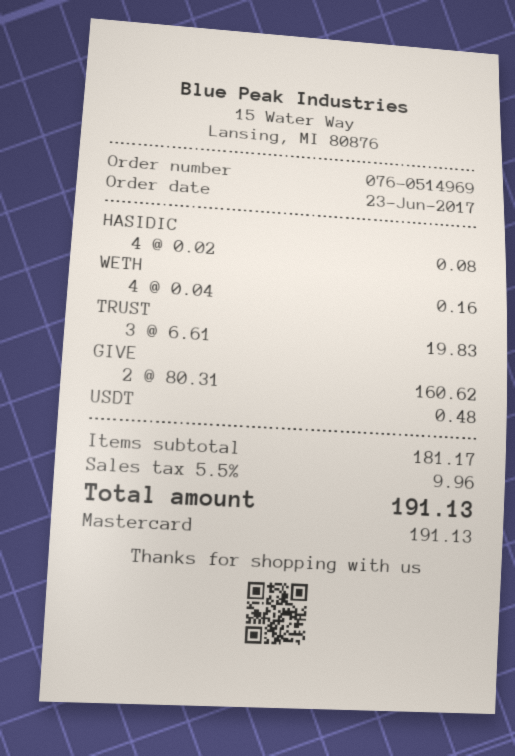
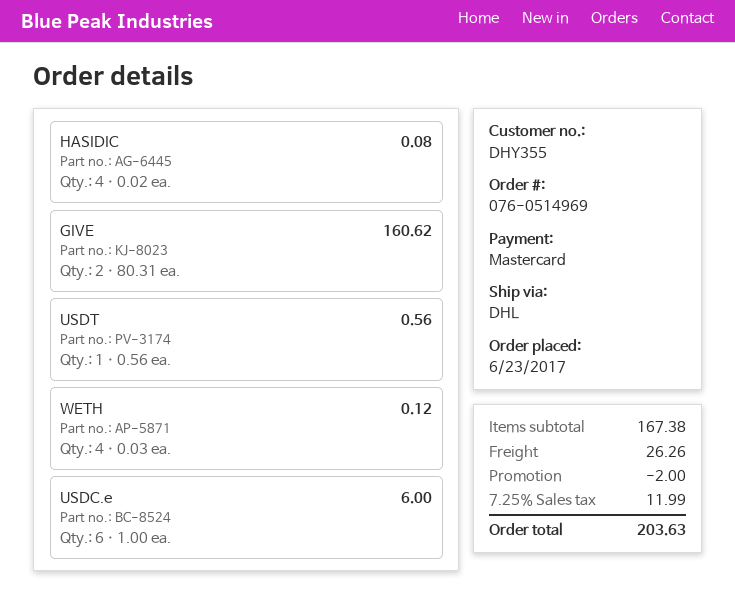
WETH: 4 x 0.04 = 0.16 -> 4 x 0.03 = 0.12
TRUST: 3 x 6.61 = 19.83 -> none
USDT: 1 x 0.48 = 0.48 -> 1 x 0.56 = 0.56
USDC.e: none -> 6 x 1.00 = 6.00
subtotal: 181.17 -> 167.38
discount: none -> 2.00
shipping: none -> 26.26
tax: 5.5% = 9.96 -> 7.25% = 11.99
total: 191.13 -> 203.63

